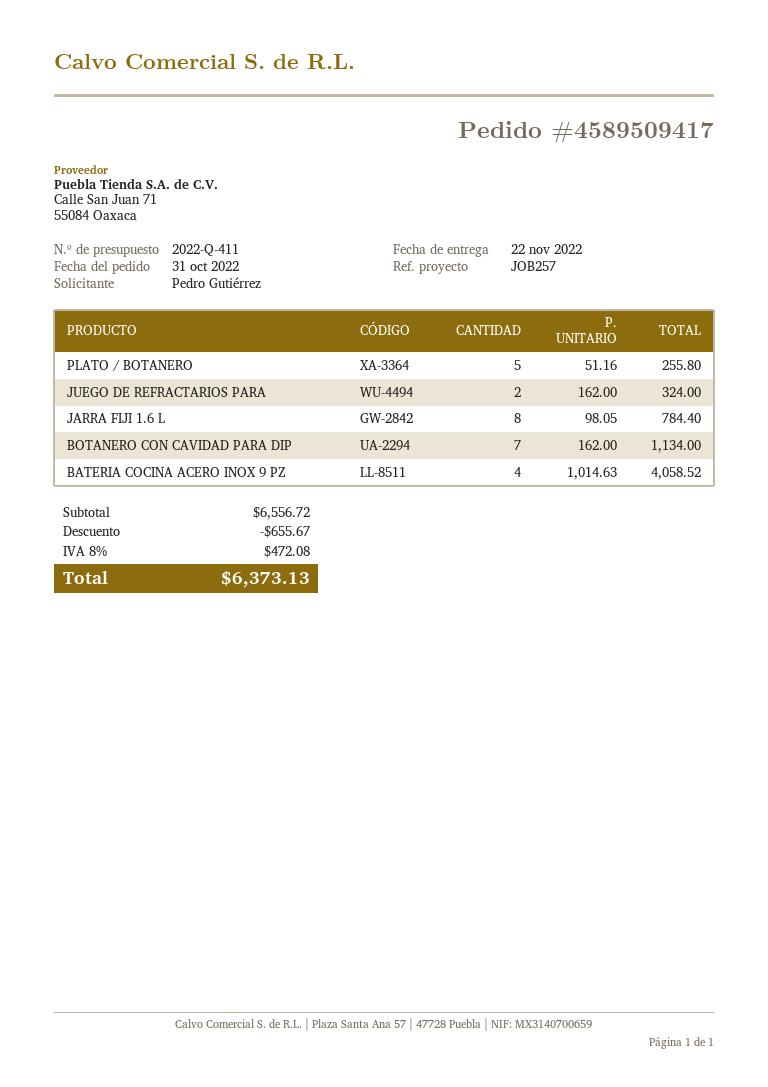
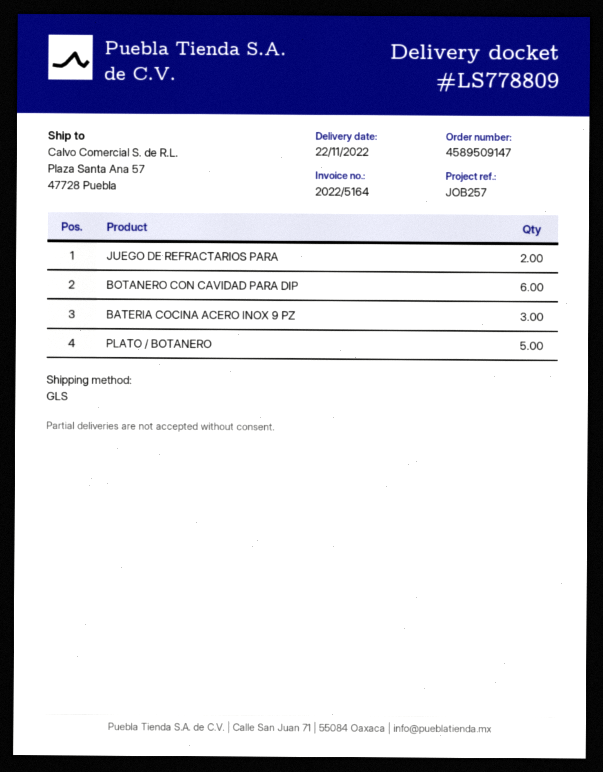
order number: 4589509417 -> 4589509147
JARRA FIJI 1.6 L: 8 -> none
BOTANERO CON CAVIDAD PARA DIP: 7 -> 6
BATERIA COCINA ACERO INOX 9 PZ: 4 -> 3

